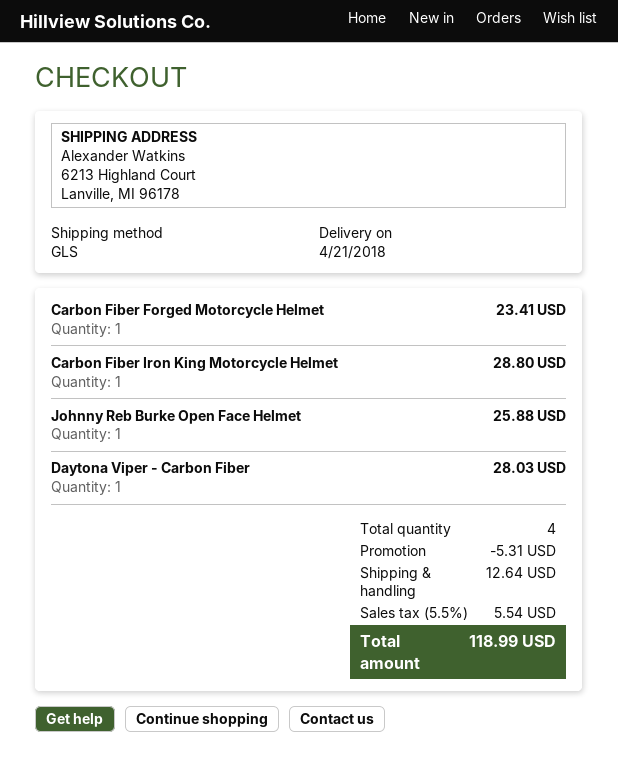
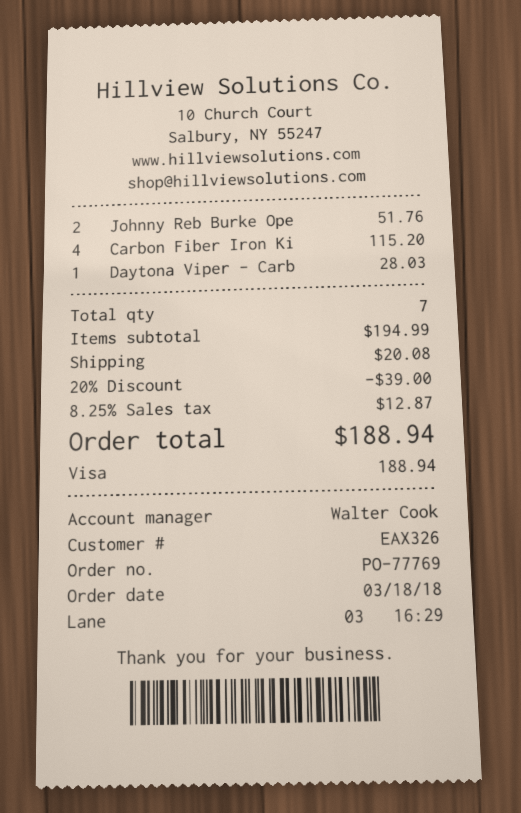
Carbon Fiber Forged Motorcycle Helmet: 1 for 23.41 -> none
Carbon Fiber Iron King Motorcycle Helmet: 1 for 28.80 -> 4 for 115.20
Johnny Reb Burke Open Face Helmet: 1 for 25.88 -> 2 for 51.76
total quantity: 4 -> 7
discount: 5.31 -> 39.00
shipping: 12.64 -> 20.08
tax: 5.5% = 5.54 -> 8.25% = 12.87
total: 118.99 -> 188.94

